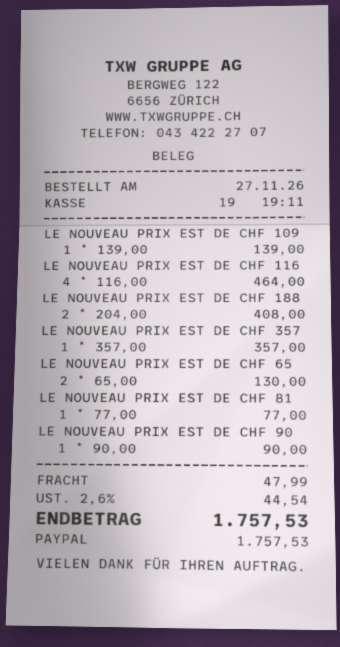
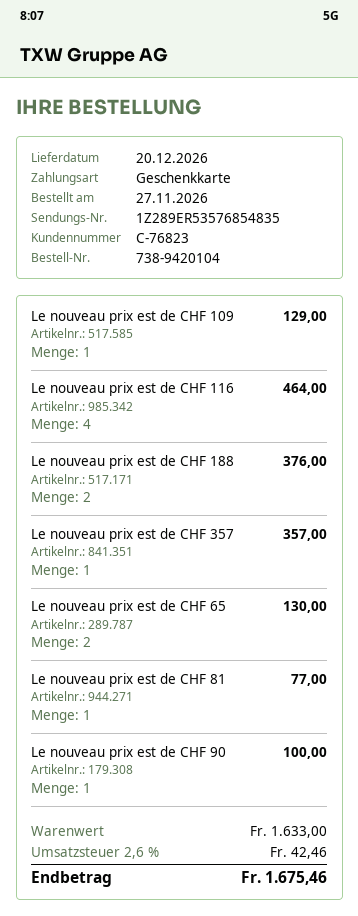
payment method: PayPal -> gift card
LE NOUVEAU PRIX EST DE CHF 109: 1 for 139.00 -> 1 for 129.00
LE NOUVEAU PRIX EST DE CHF 188: 2 for 408.00 -> 2 for 376.00
LE NOUVEAU PRIX EST DE CHF 90: 1 for 90.00 -> 1 for 100.00
shipping: 47.99 -> none
tax: 2.6% = 44.54 -> 2.6% = 42.46
total: 1757.53 -> 1675.46

